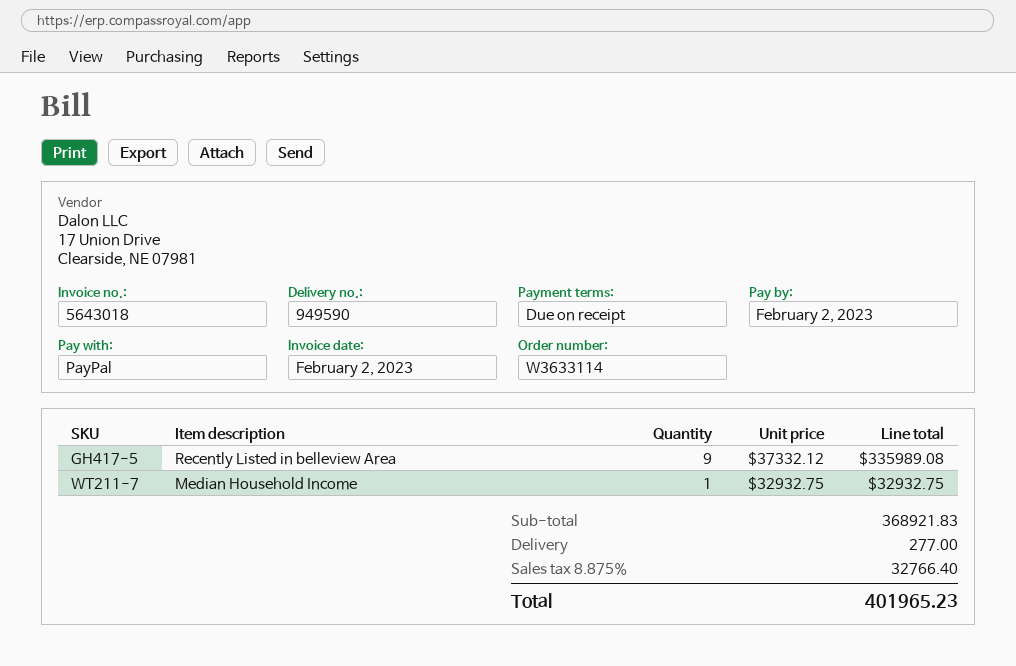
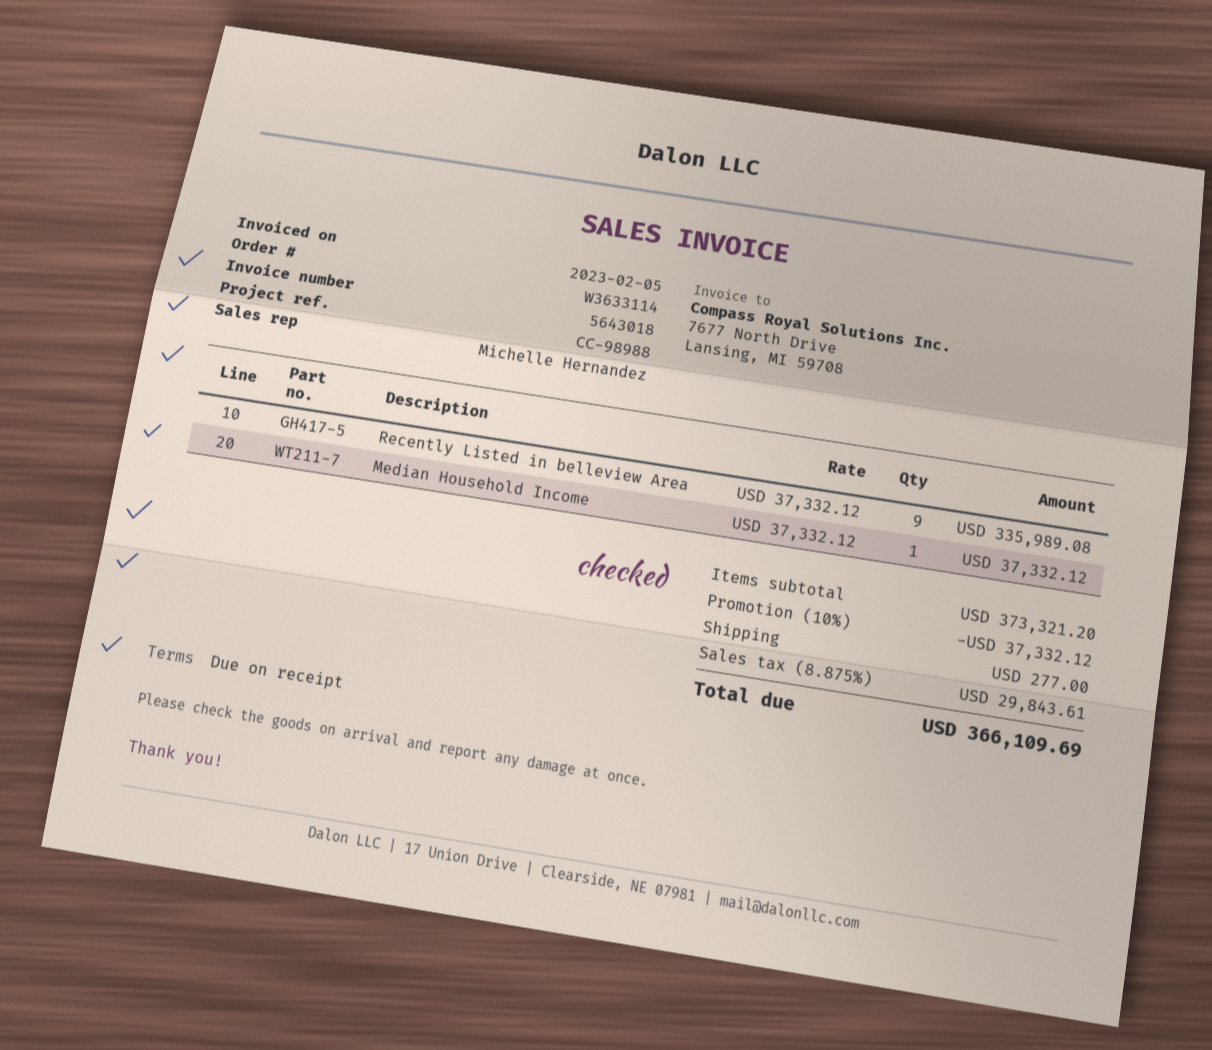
invoice date: 2023-02-02 -> 2023-02-05
Median Household Income: 1 x 32932.75 = 32932.75 -> 1 x 37332.12 = 37332.12
subtotal: 368921.83 -> 373321.20
discount: none -> 10% = 37332.12
tax: 8.875% = 32766.40 -> 8.875% = 29843.61
total: 401965.23 -> 366109.69

